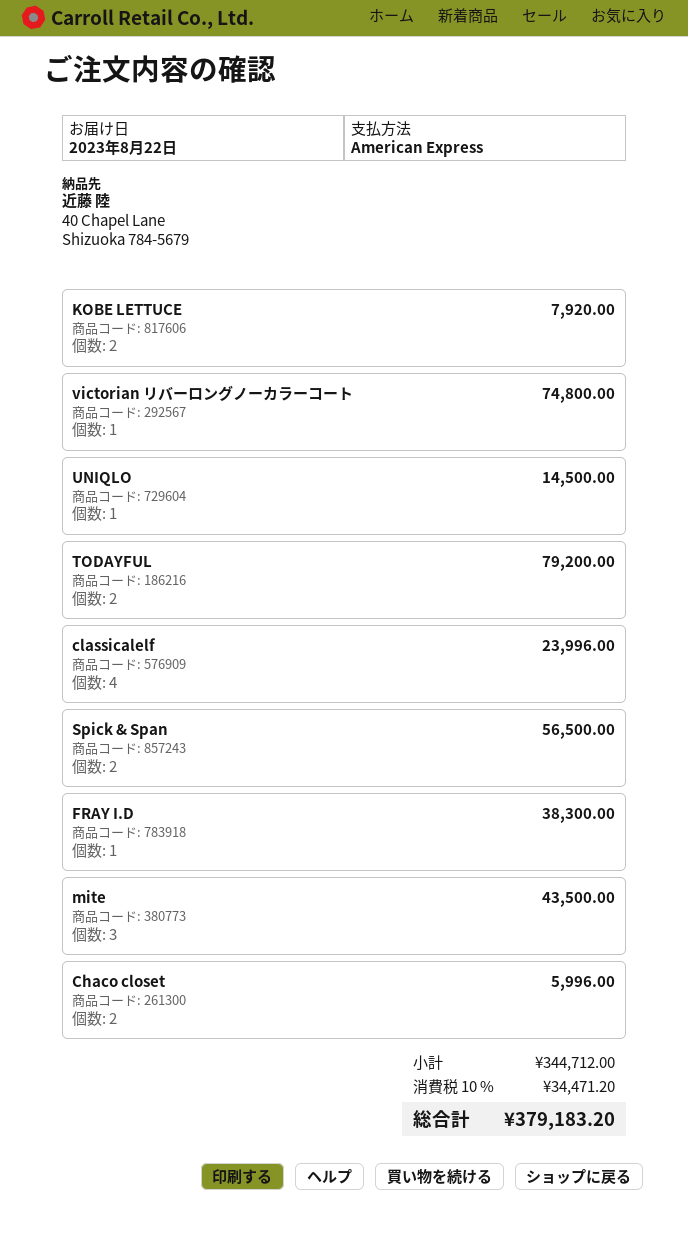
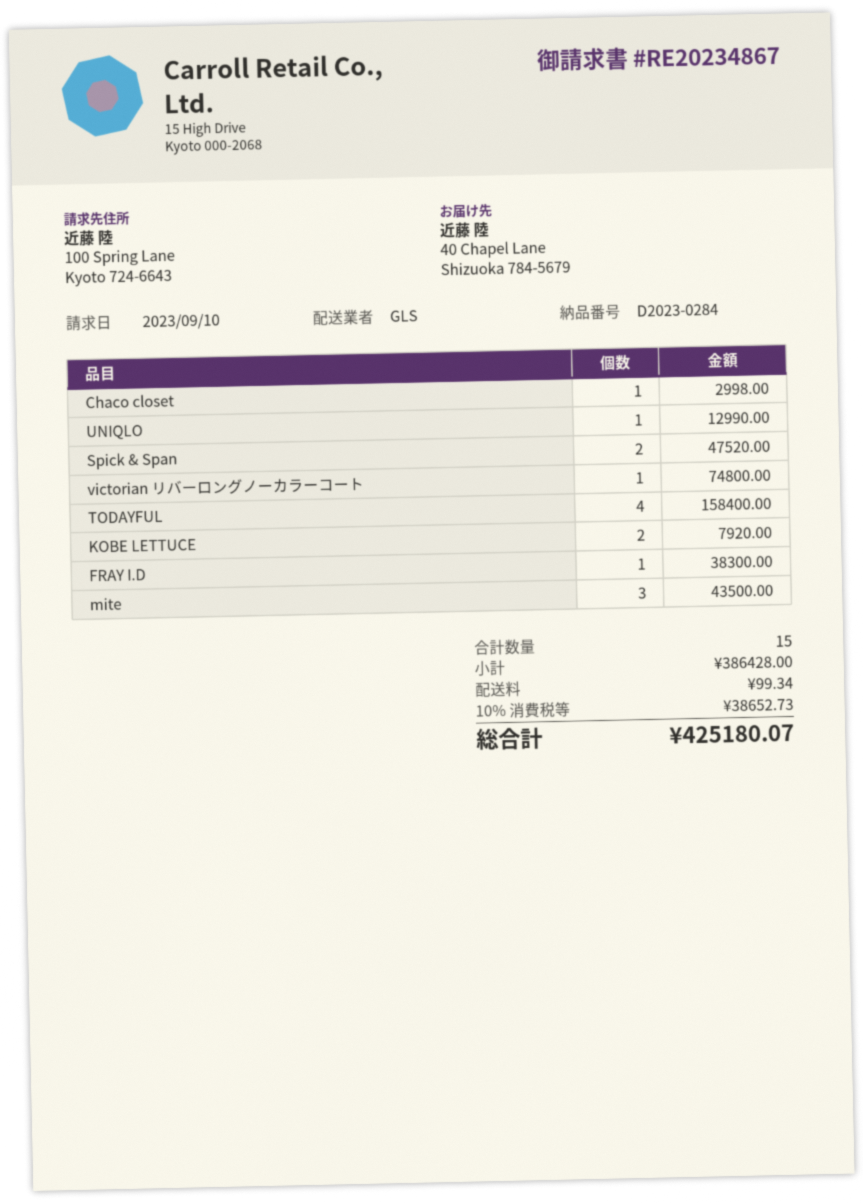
UNIQLO: 1 for 14500.00 -> 1 for 12990.00
TODAYFUL: 2 for 79200.00 -> 4 for 158400.00
classicalelf: 4 for 23996.00 -> none
Spick & Span: 2 for 56500.00 -> 2 for 47520.00
Chaco closet: 2 for 5996.00 -> 1 for 2998.00
subtotal: 344712.00 -> 386428.00
shipping: none -> 99.34
tax: 10% = 34471.20 -> 10% = 38652.73
total: 379183.20 -> 425180.07

